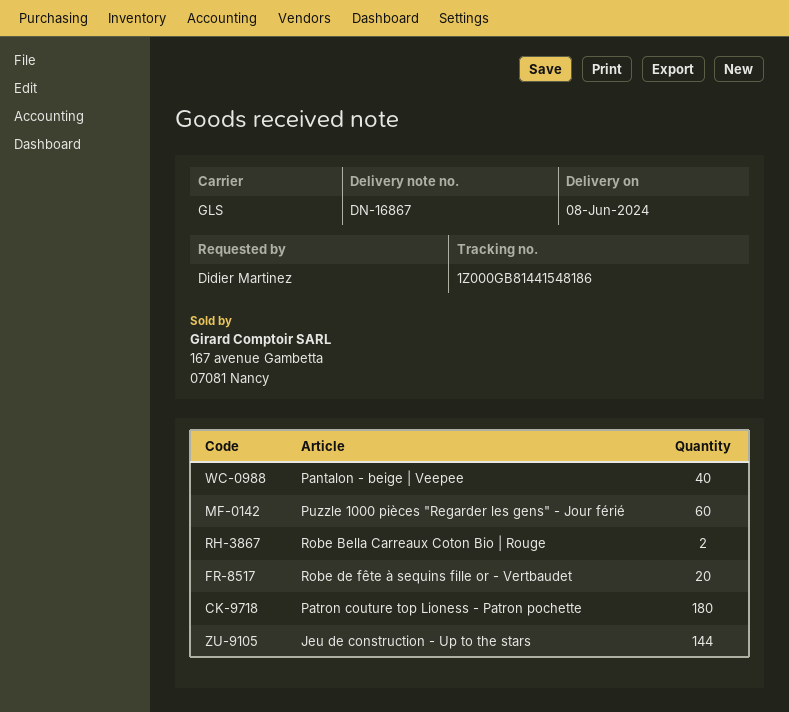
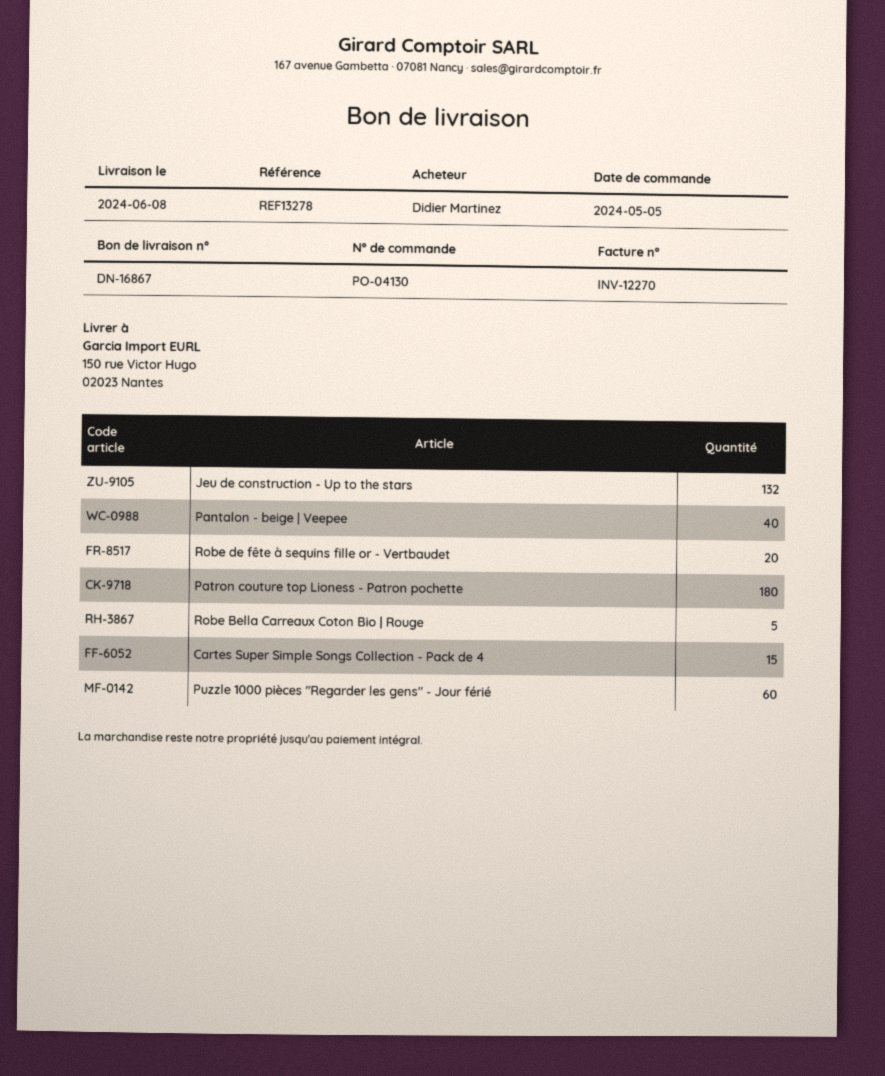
Robe Bella Carreaux Coton Bio | Rouge: 2 -> 5
Jeu de construction - Up to the stars: 144 -> 132
Cartes Super Simple Songs Collection - Pack de 4: none -> 15

